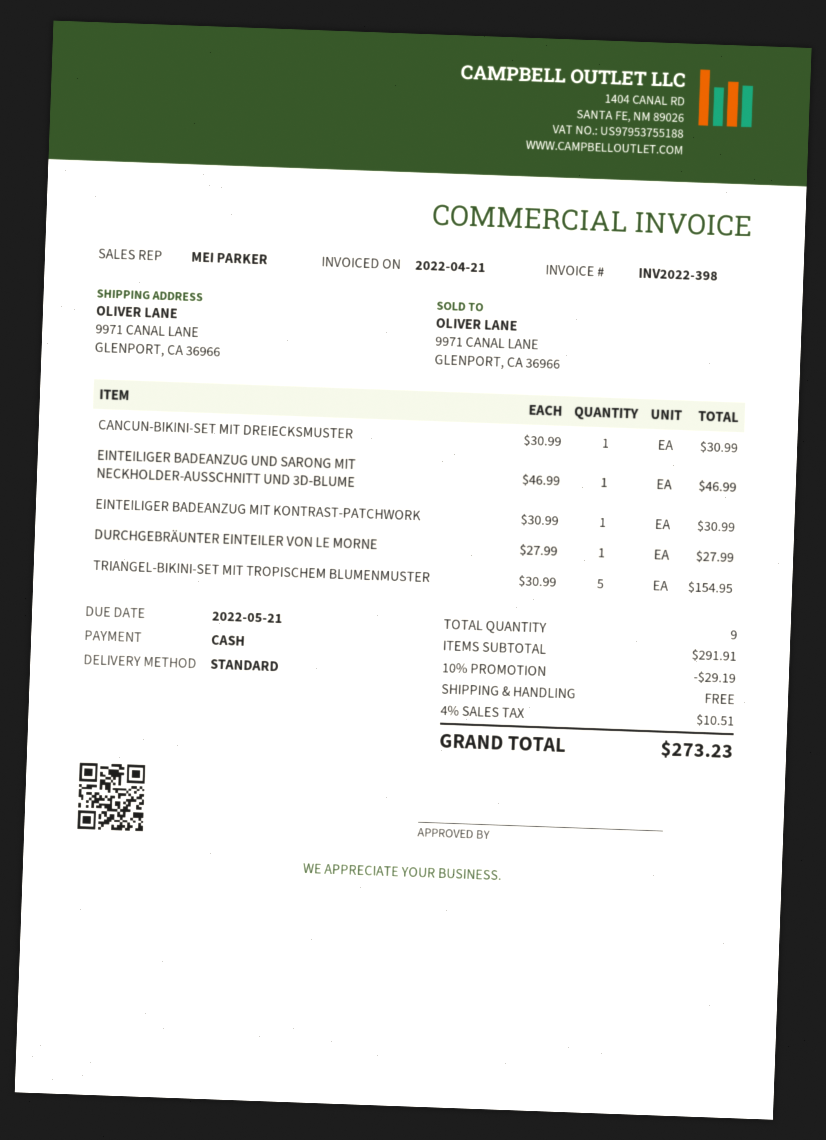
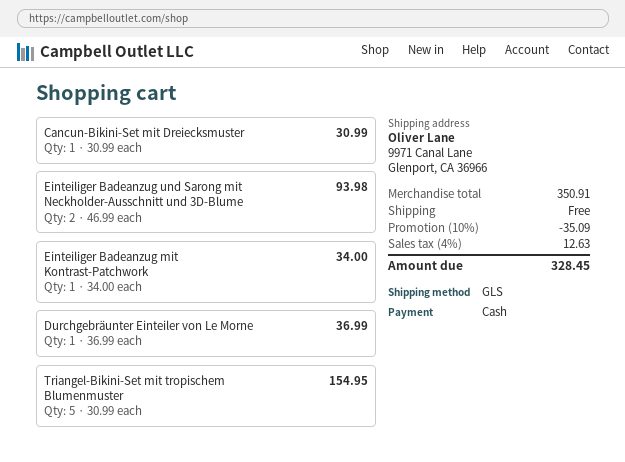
shipping method: standard -> GLS
EINTEILIGER BADEANZUG UND SARONG MIT NECKHOLDER-AUSSCHNITT UND 3D-BLUME: 1 x 46.99 = 46.99 -> 2 x 46.99 = 93.98
EINTEILIGER BADEANZUG MIT KONTRAST-PATCHWORK: 1 x 30.99 = 30.99 -> 1 x 34.00 = 34.00
DURCHGEBRÄUNTER EINTEILER VON LE MORNE: 1 x 27.99 = 27.99 -> 1 x 36.99 = 36.99
subtotal: 291.91 -> 350.91
discount: 10% = 29.19 -> 10% = 35.09
tax: 4% = 10.51 -> 4% = 12.63
total: 273.23 -> 328.45

